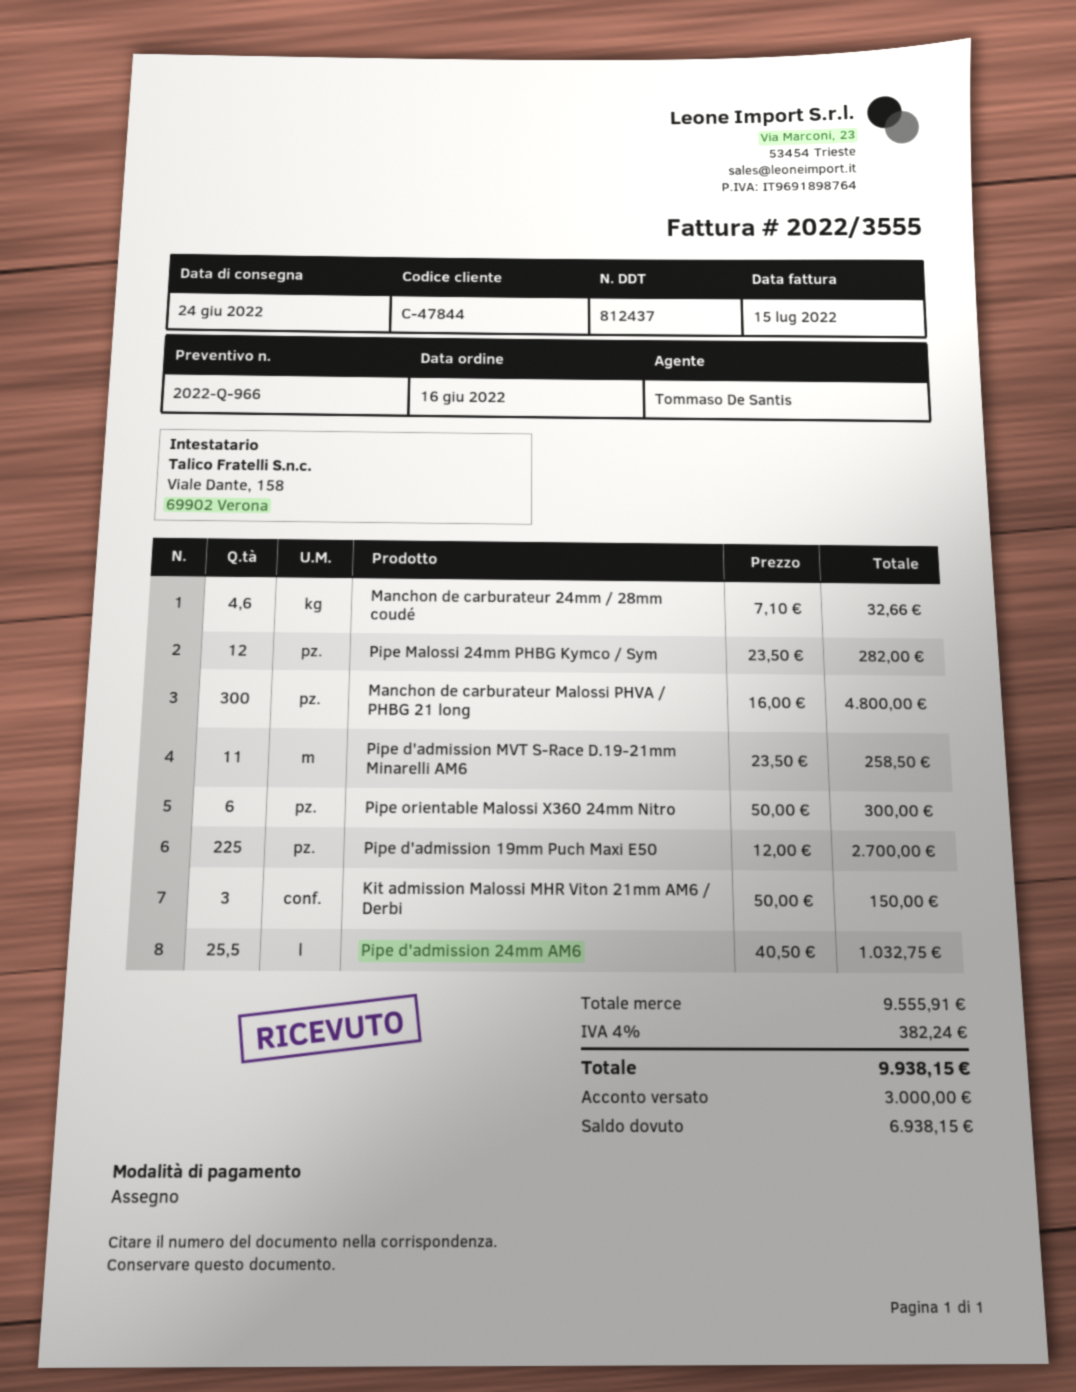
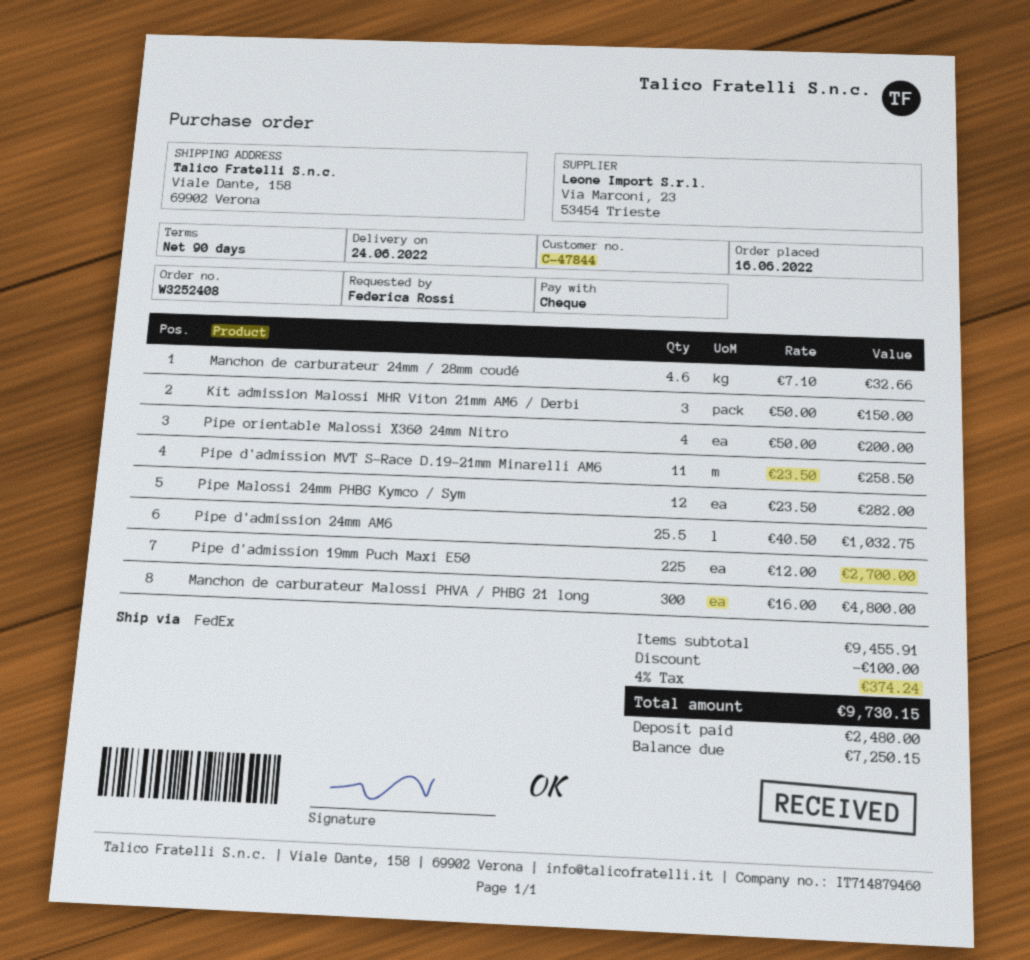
Pipe orientable Malossi X360 24mm Nitro: 6 x 50.00 = 300.00 -> 4 x 50.00 = 200.00
subtotal: 9555.91 -> 9455.91
discount: none -> 100.00
tax: 4% = 382.24 -> 4% = 374.24
total: 9938.15 -> 9730.15
deposit: 3000.00 -> 2480.00
balance: 6938.15 -> 7250.15

